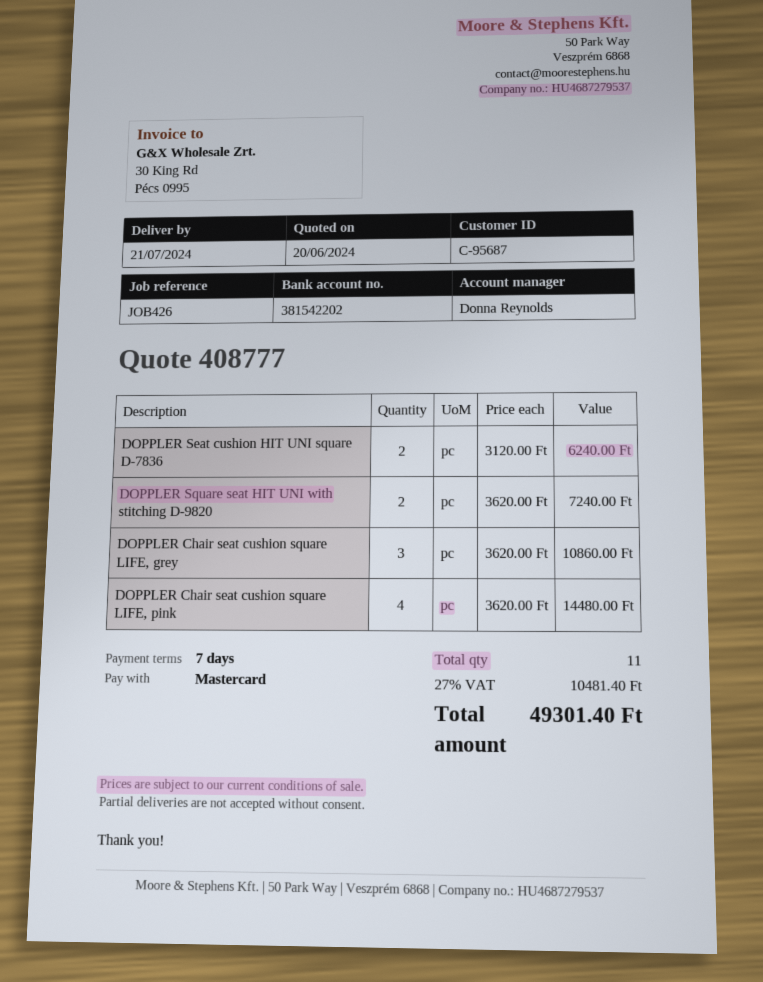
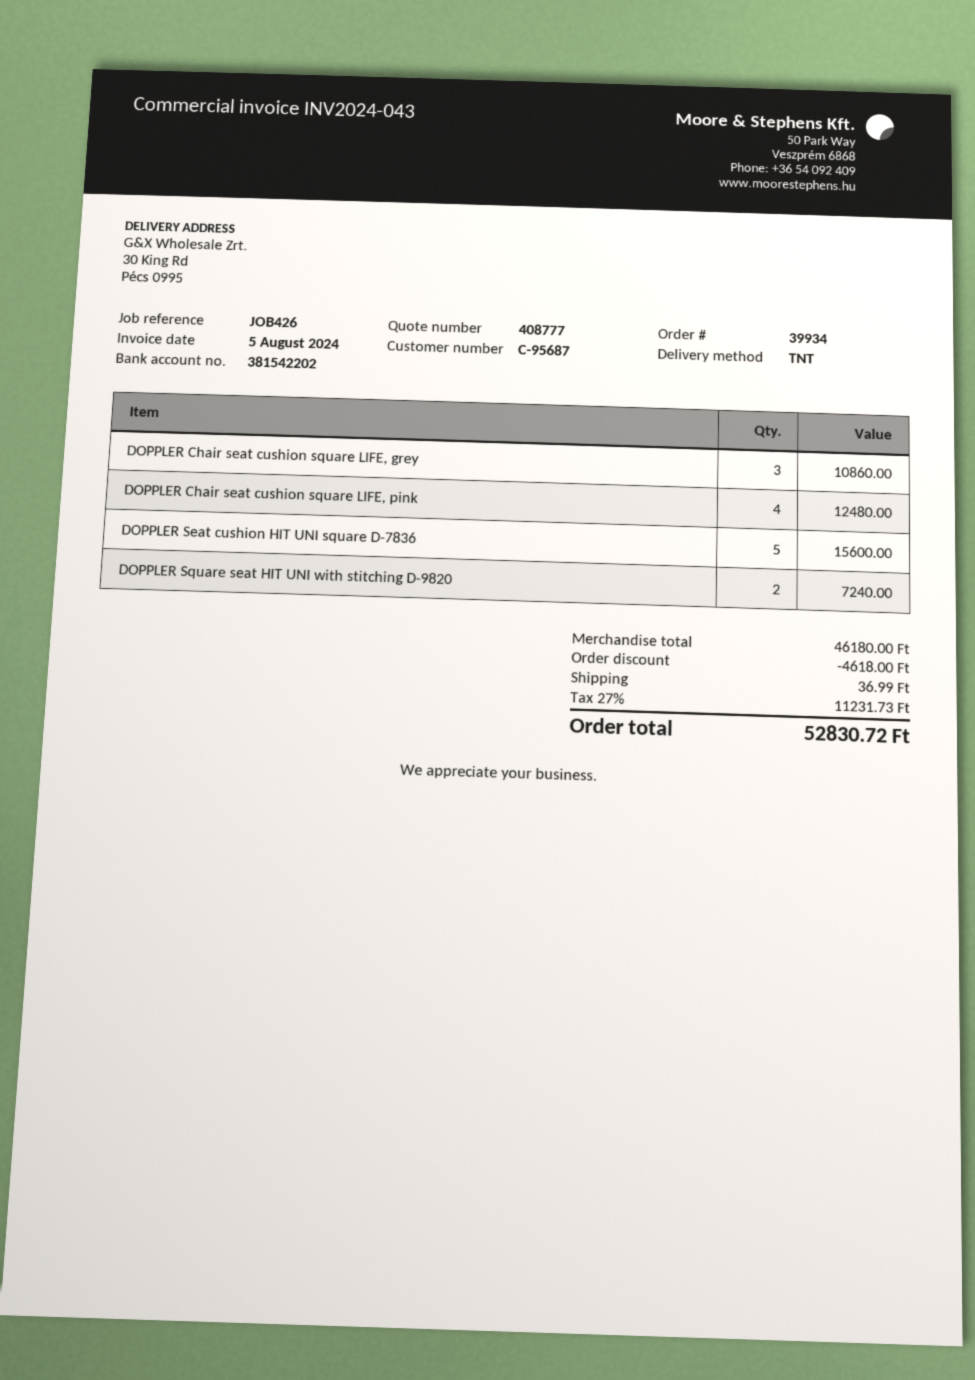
DOPPLER Seat cushion HIT UNI square D-7836: 2 for 6240.00 -> 5 for 15600.00
DOPPLER Chair seat cushion square LIFE, pink: 4 for 14480.00 -> 4 for 12480.00
discount: none -> 4618.00
shipping: none -> 36.99
tax: 27% = 10481.40 -> 27% = 11231.73
total: 49301.40 -> 52830.72

